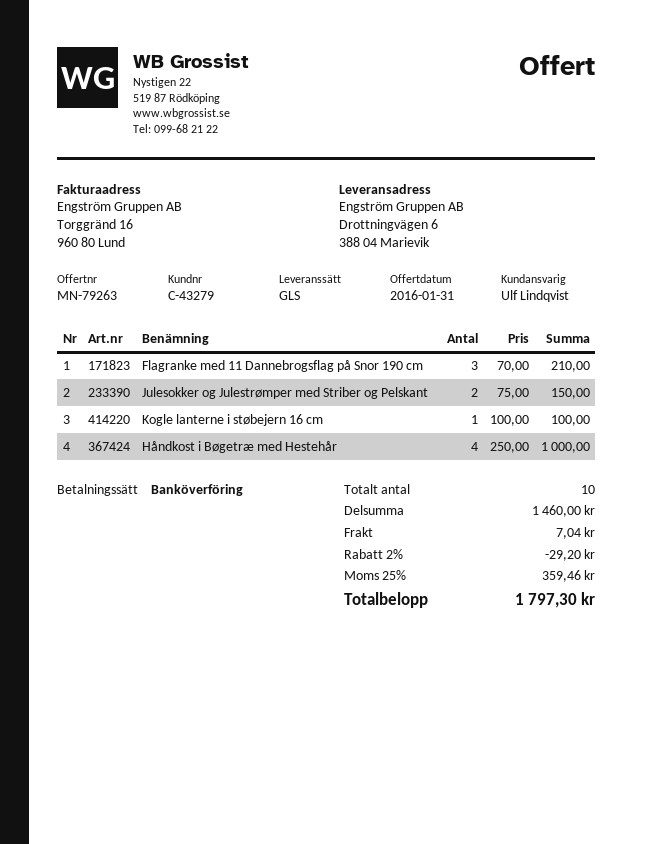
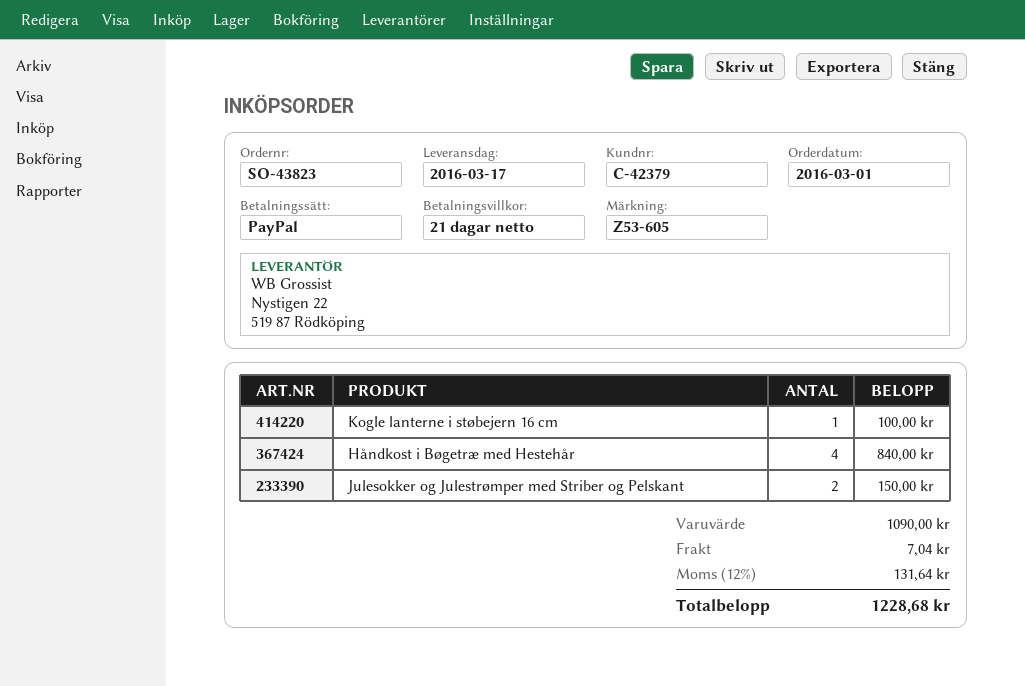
customer number: C-43279 -> C-42379
payment method: bank transfer -> PayPal
Flagranke med 11 Dannebrogsflag på Snor 190 cm: 3 for 210.00 -> none
Håndkost i Bøgetræ med Hestehår: 4 for 1000.00 -> 4 for 840.00
subtotal: 1460.00 -> 1090.00
discount: 2% = 29.20 -> none
tax: 25% = 359.46 -> 12% = 131.64
total: 1797.30 -> 1228.68

